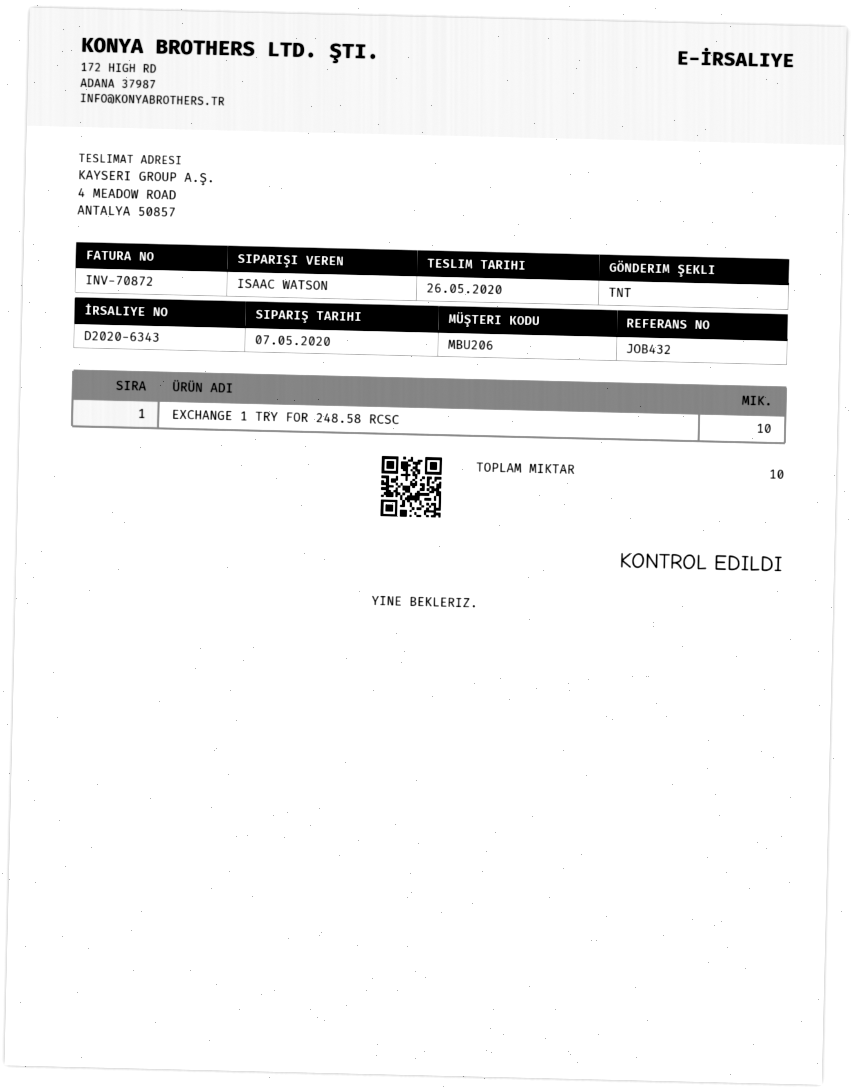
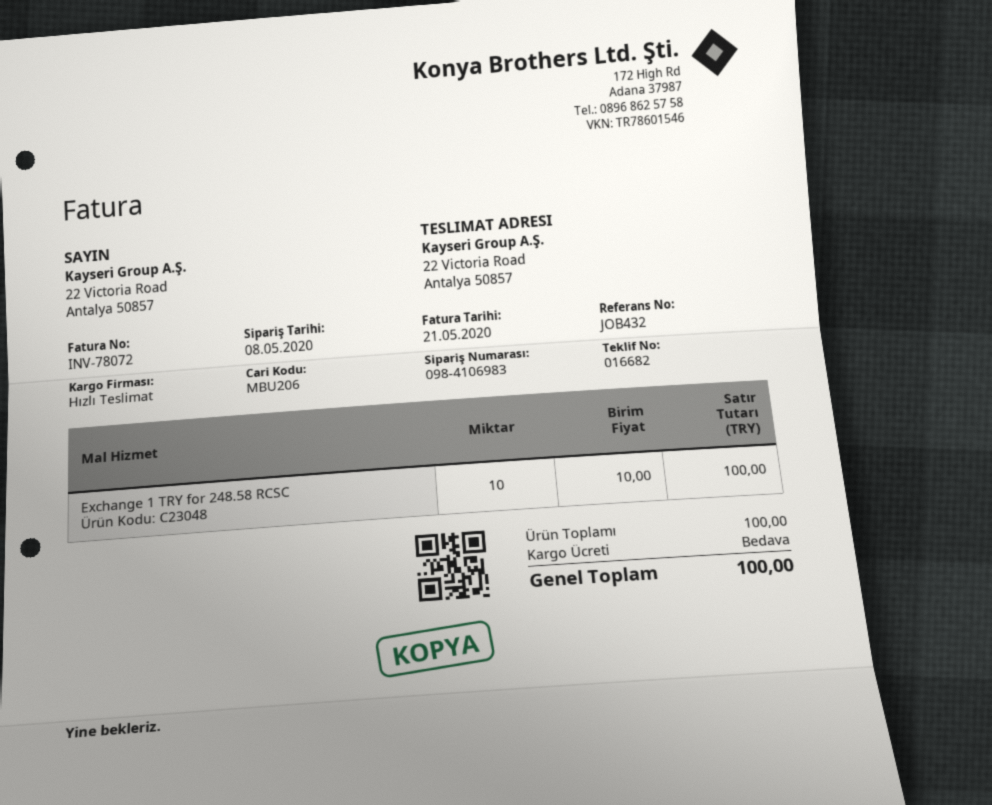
order date: 2020-05-07 -> 2020-05-08
invoice number: INV-70872 -> INV-78072
shipping method: TNT -> express
ship to: 4 MEADOW ROAD, ANTALYA 50857 -> 22 Victoria Road, Antalya 50857

